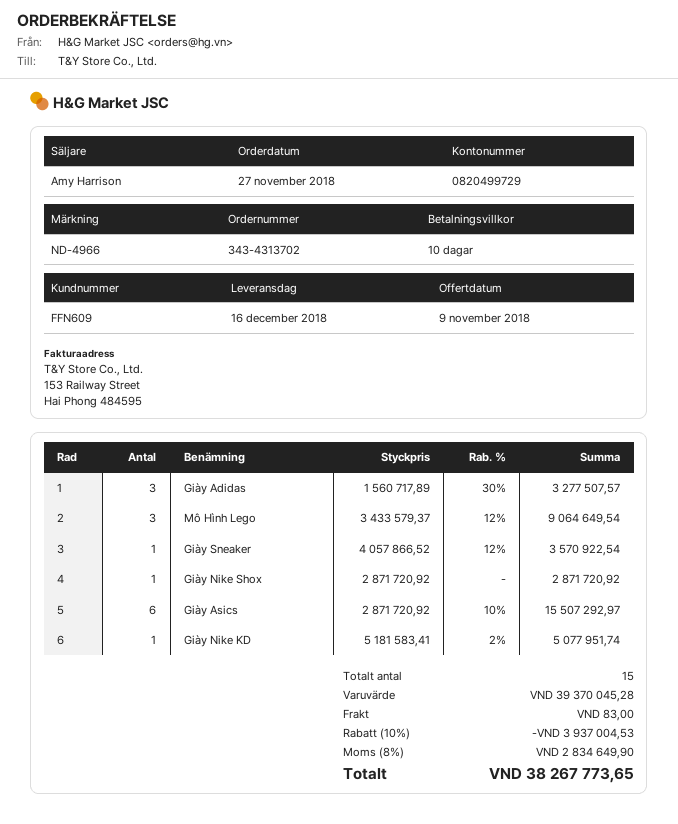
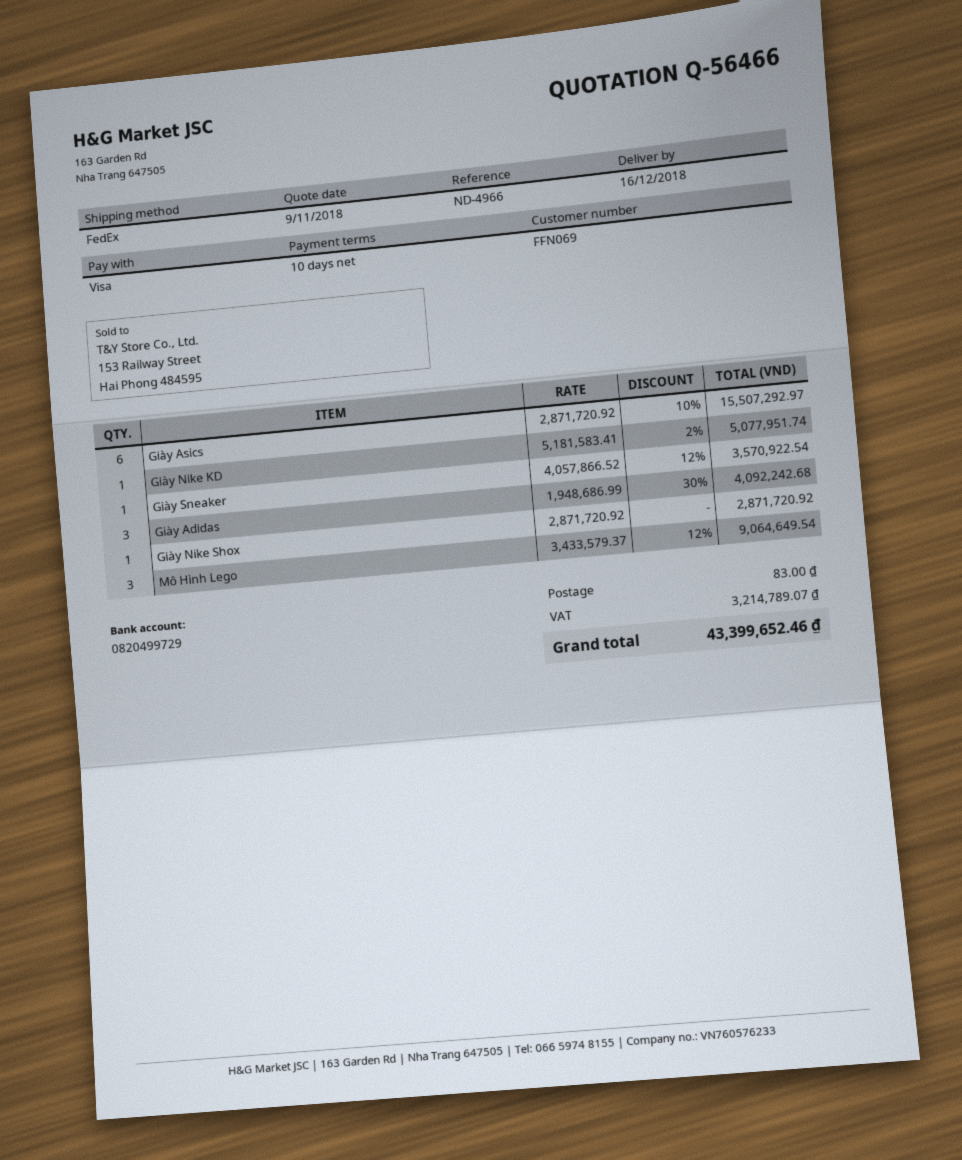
customer number: FFN609 -> FFN069
Giày Adidas: 3 x 1560717.89 - 30% = 3277507.57 -> 3 x 1948686.99 - 30% = 4092242.68
discount: 10% = 3937004.53 -> none
tax: 2834649.90 -> 3214789.07
total: 38267773.65 -> 43399652.46

